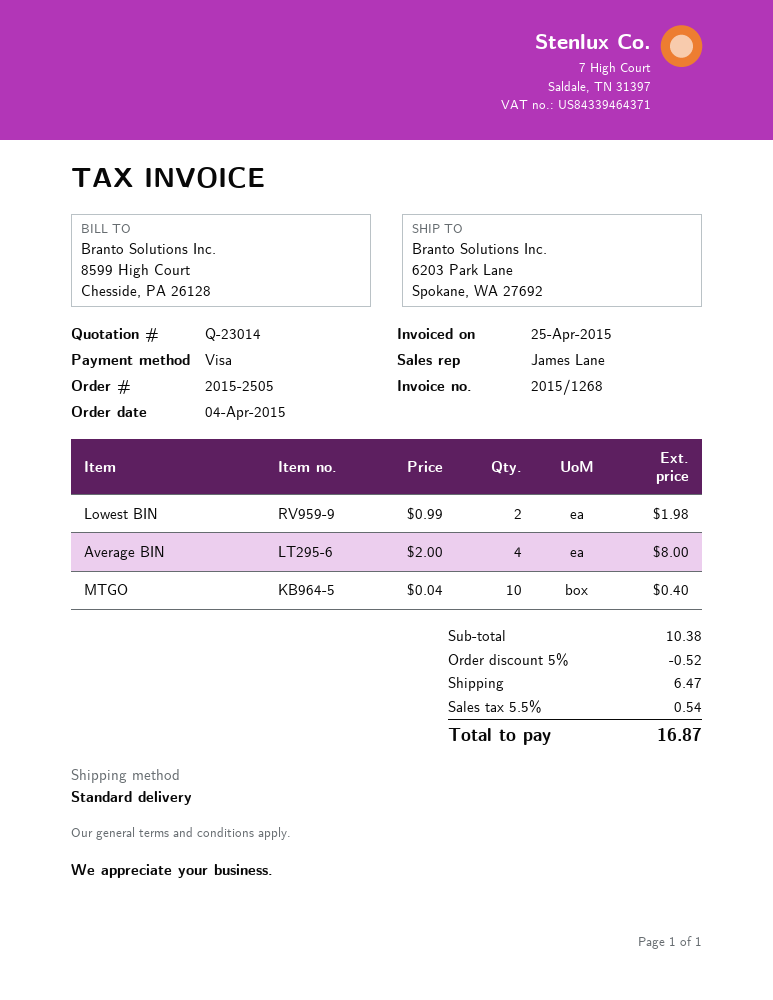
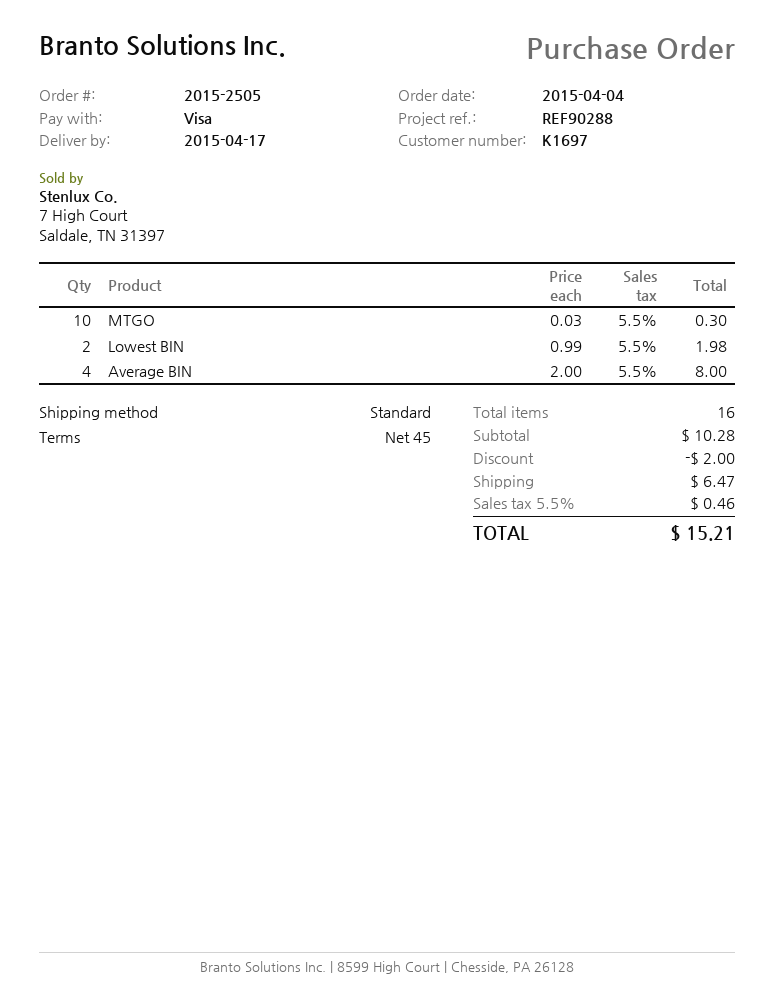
MTGO: 10 x 0.04 = 0.40 -> 10 x 0.03 = 0.30
subtotal: 10.38 -> 10.28
discount: 0.52 -> 2.00
tax: 5.5% = 0.54 -> 5.5% = 0.46
total: 16.87 -> 15.21

